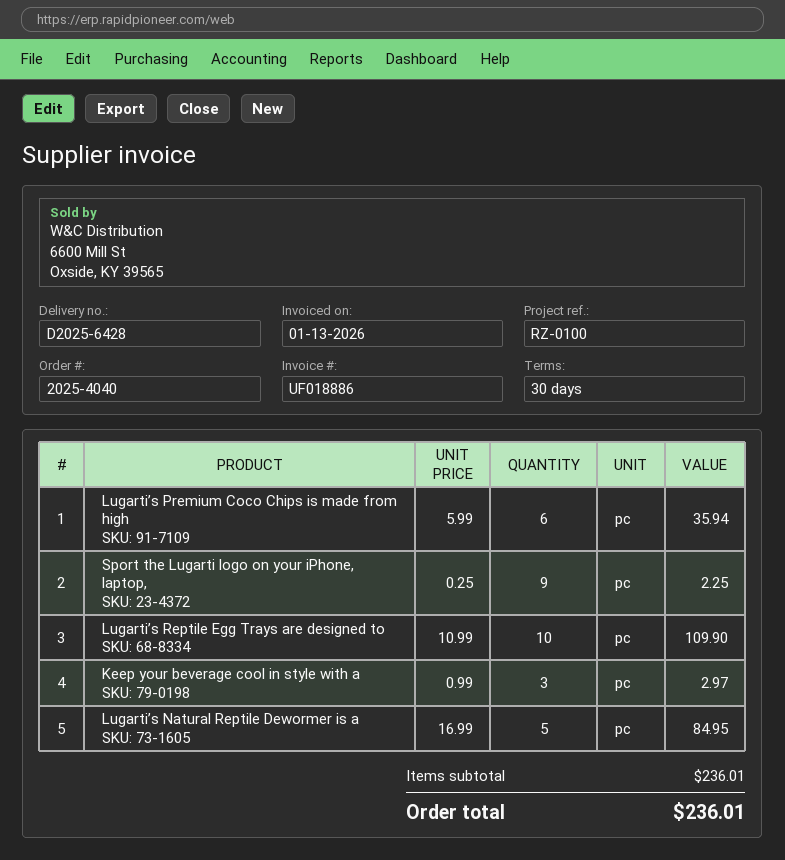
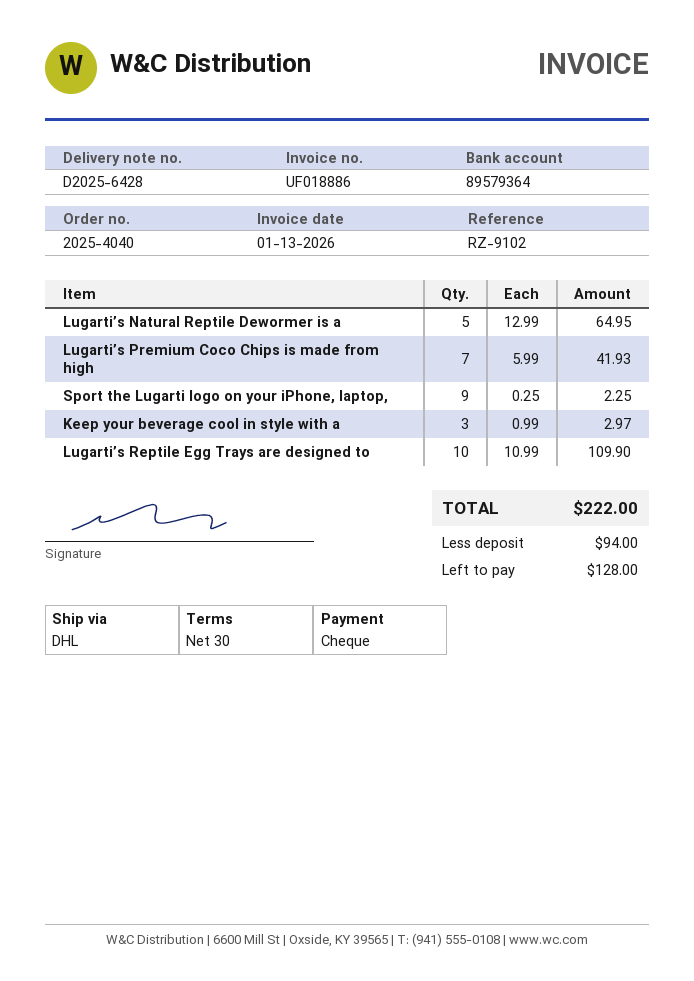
reference: RZ-0100 -> RZ-9102
Lugarti’s Premium Coco Chips is made from high: 6 x 5.99 = 35.94 -> 7 x 5.99 = 41.93
Lugarti’s Natural Reptile Dewormer is a: 5 x 16.99 = 84.95 -> 5 x 12.99 = 64.95
total: 236.01 -> 222.00

